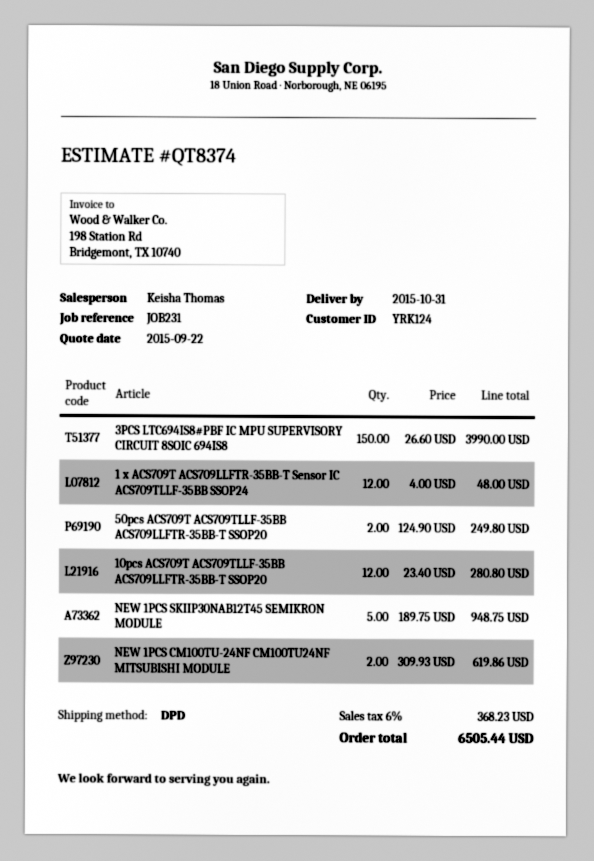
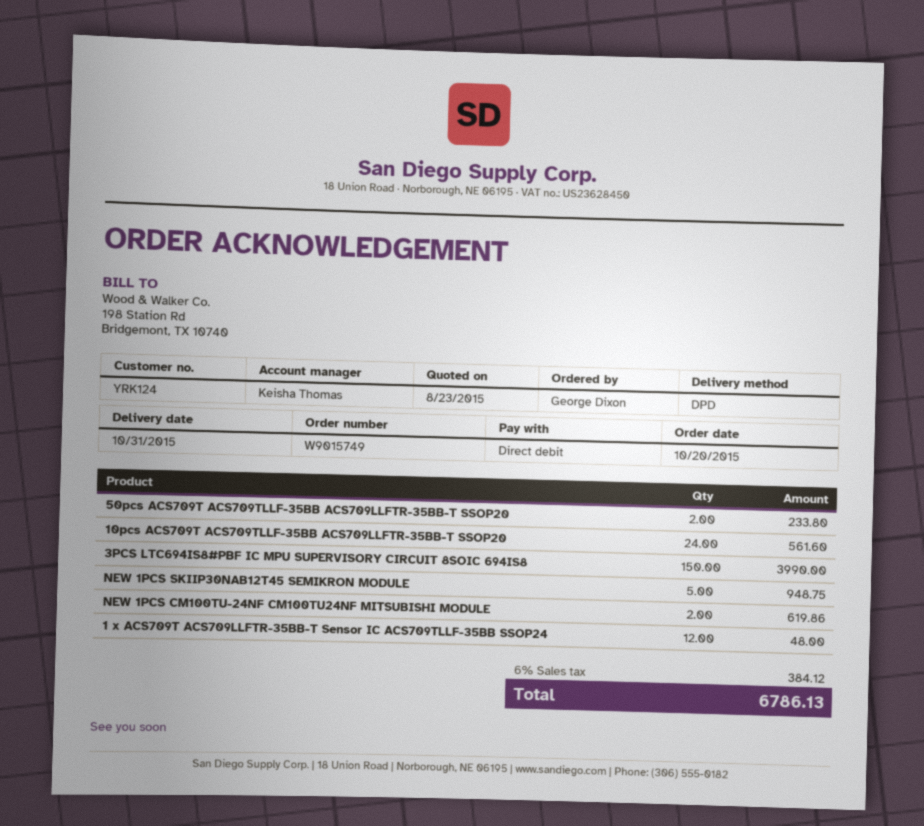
quote date: 2015-09-22 -> 2015-08-23
50pcs ACS709T ACS709TLLF-35BB ACS709LLFTR-35BB-T SSOP20: 2 for 249.80 -> 2 for 233.80
10pcs ACS709T ACS709TLLF-35BB ACS709LLFTR-35BB-T SSOP20: 12 for 280.80 -> 24 for 561.60
tax: 6% = 368.23 -> 6% = 384.12
total: 6505.44 -> 6786.13

